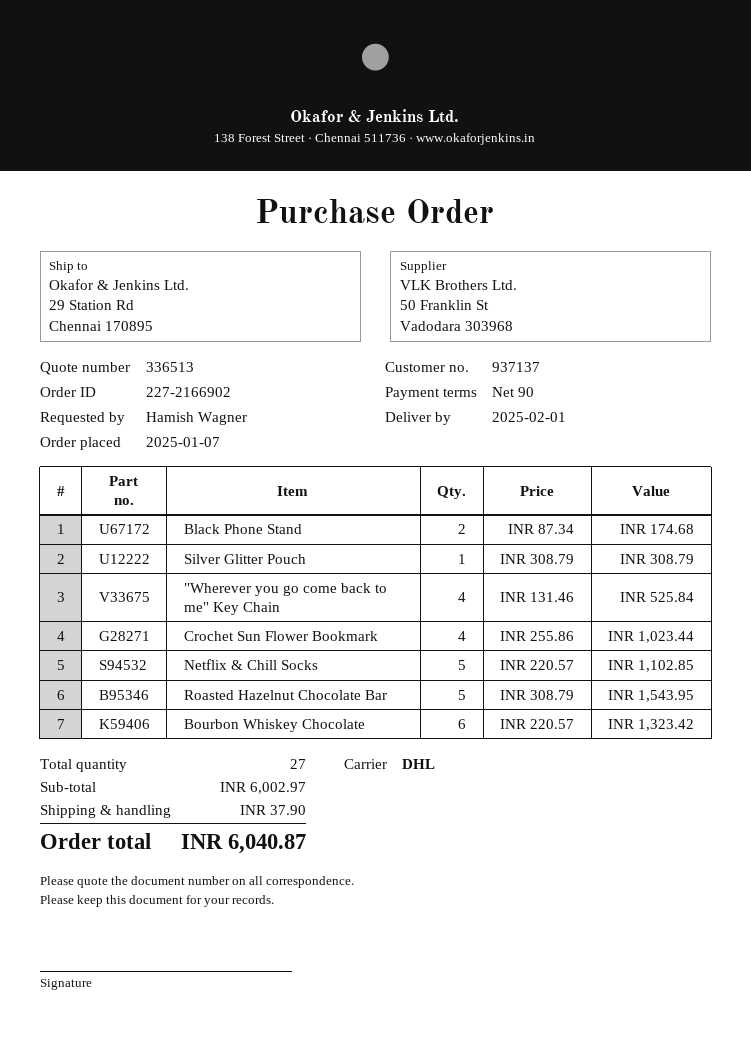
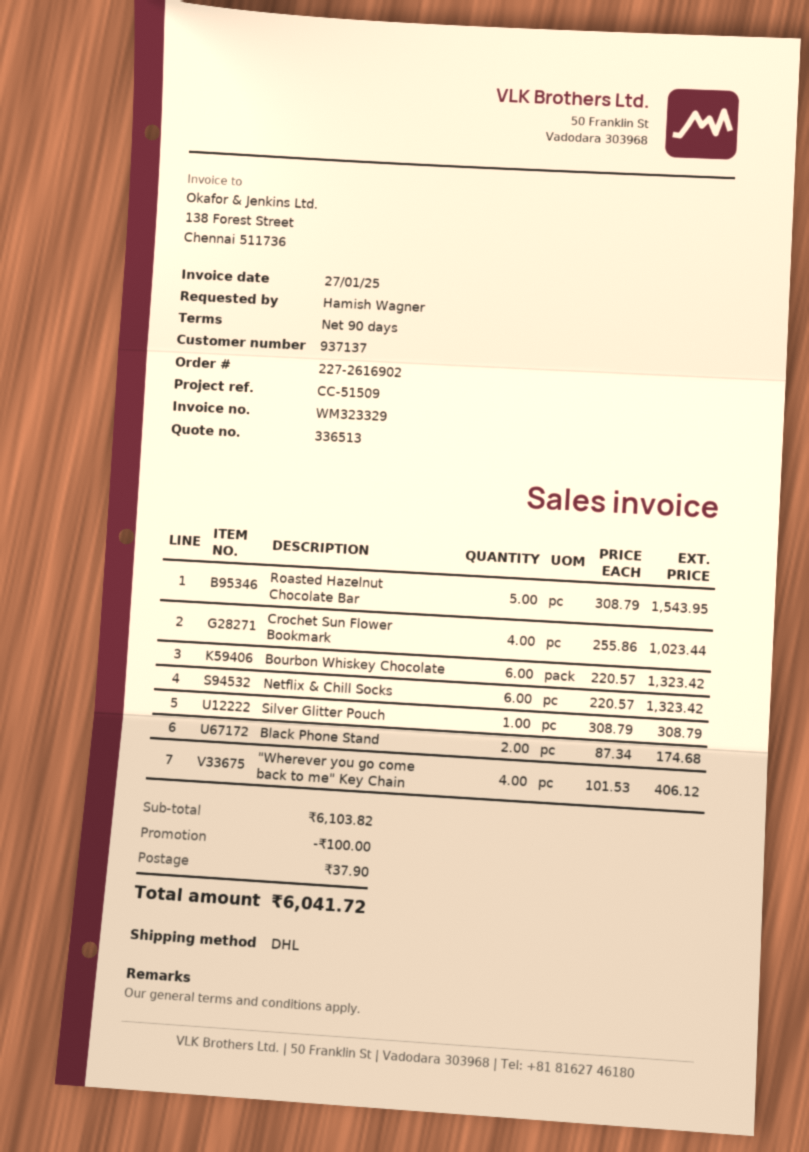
order number: 227-2166902 -> 227-2616902
"Wherever you go come back to me" Key Chain: 4 x 131.46 = 525.84 -> 4 x 101.53 = 406.12
Netflix & Chill Socks: 5 x 220.57 = 1102.85 -> 6 x 220.57 = 1323.42
subtotal: 6002.97 -> 6103.82
discount: none -> 100.00
total: 6040.87 -> 6041.72

